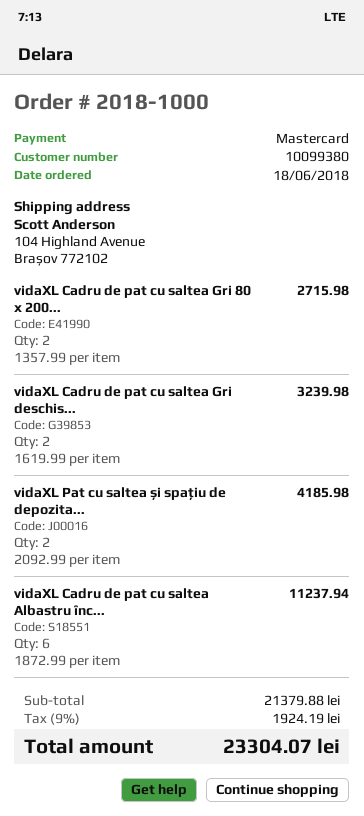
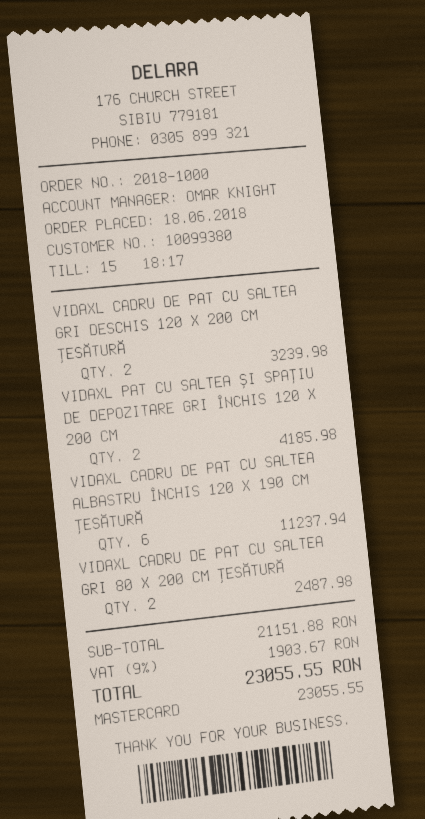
vidaXL Cadru de pat cu saltea Gri 80 x 200...: 2 for 2715.98 -> 2 for 2487.98
subtotal: 21379.88 -> 21151.88
tax: 9% = 1924.19 -> 9% = 1903.67
total: 23304.07 -> 23055.55

